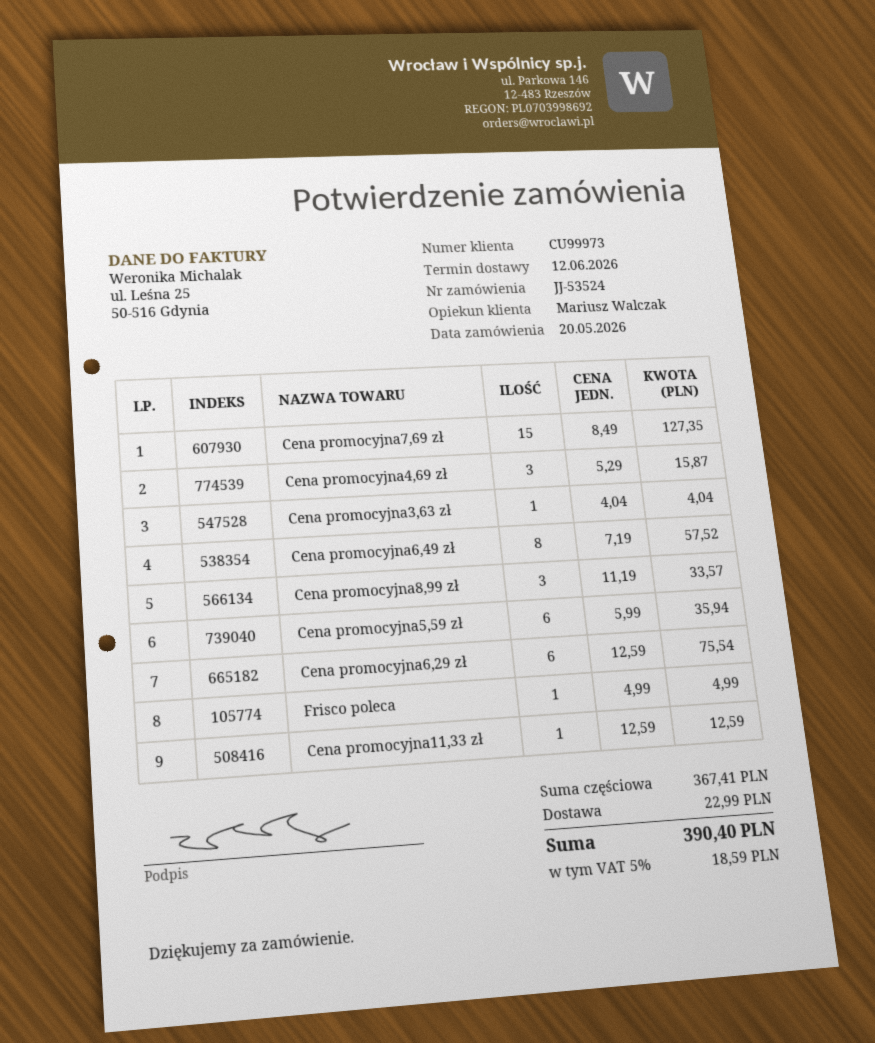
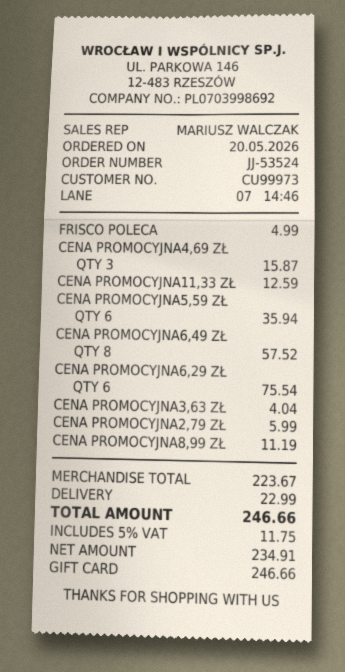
Cena promocyjna7,69 zł: 15 for 127.35 -> none
Cena promocyjna8,99 zł: 3 for 33.57 -> 1 for 11.19
CENA PROMOCYJNA2,79 ZŁ: none -> 1 for 5.99
subtotal: 367.41 -> 223.67
tax: 5% = 18.59 -> 5% = 11.75
total: 390.40 -> 246.66

